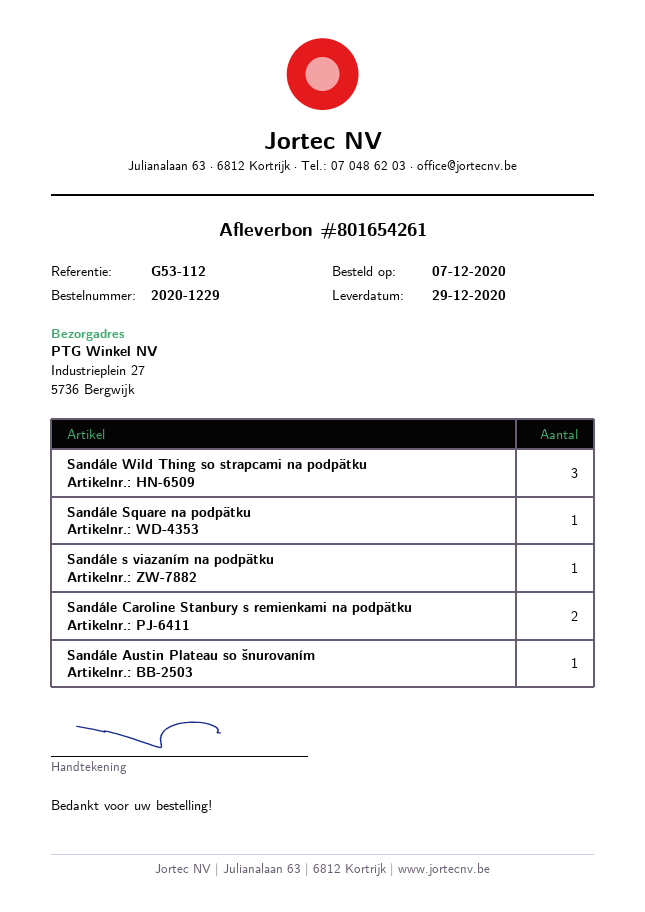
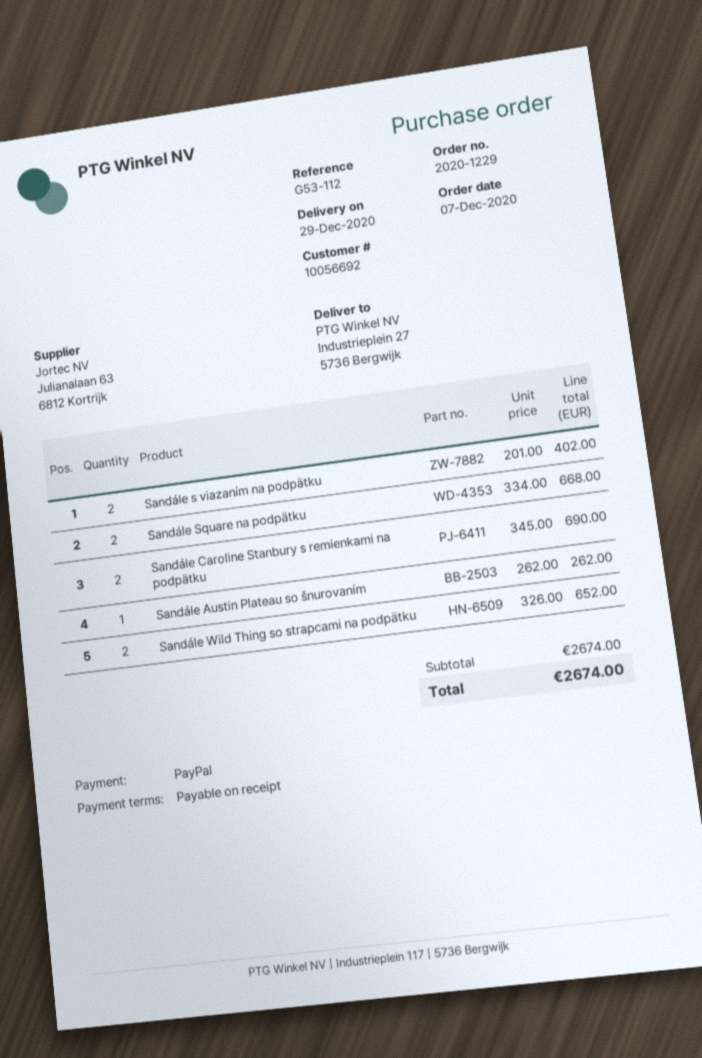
Sandále Wild Thing so strapcami na podpätku: 3 -> 2
Sandále Square na podpätku: 1 -> 2
Sandále s viazaním na podpätku: 1 -> 2

